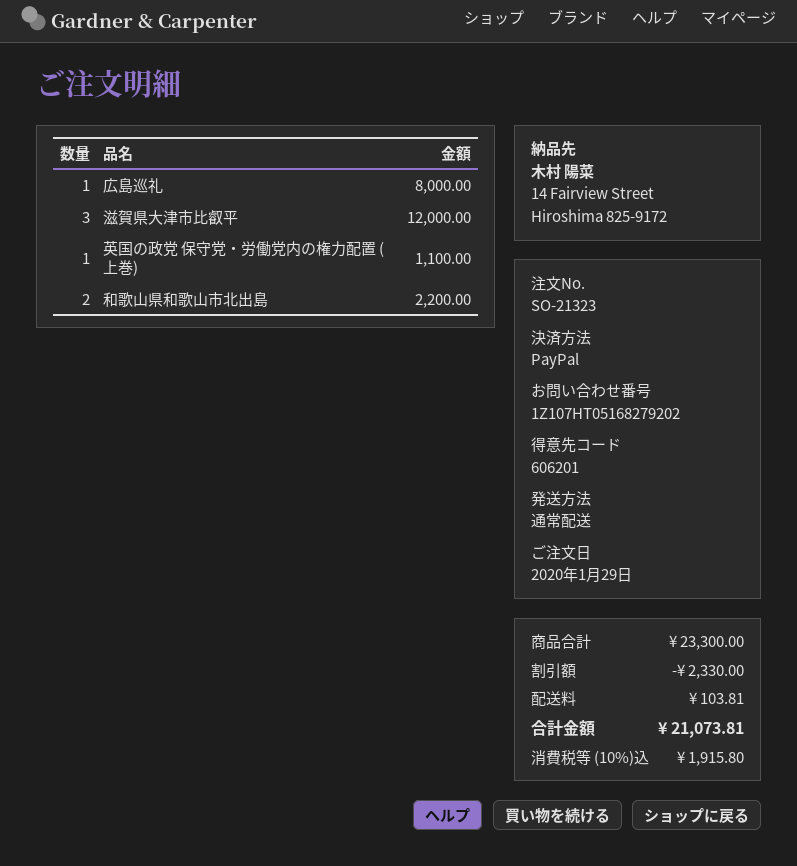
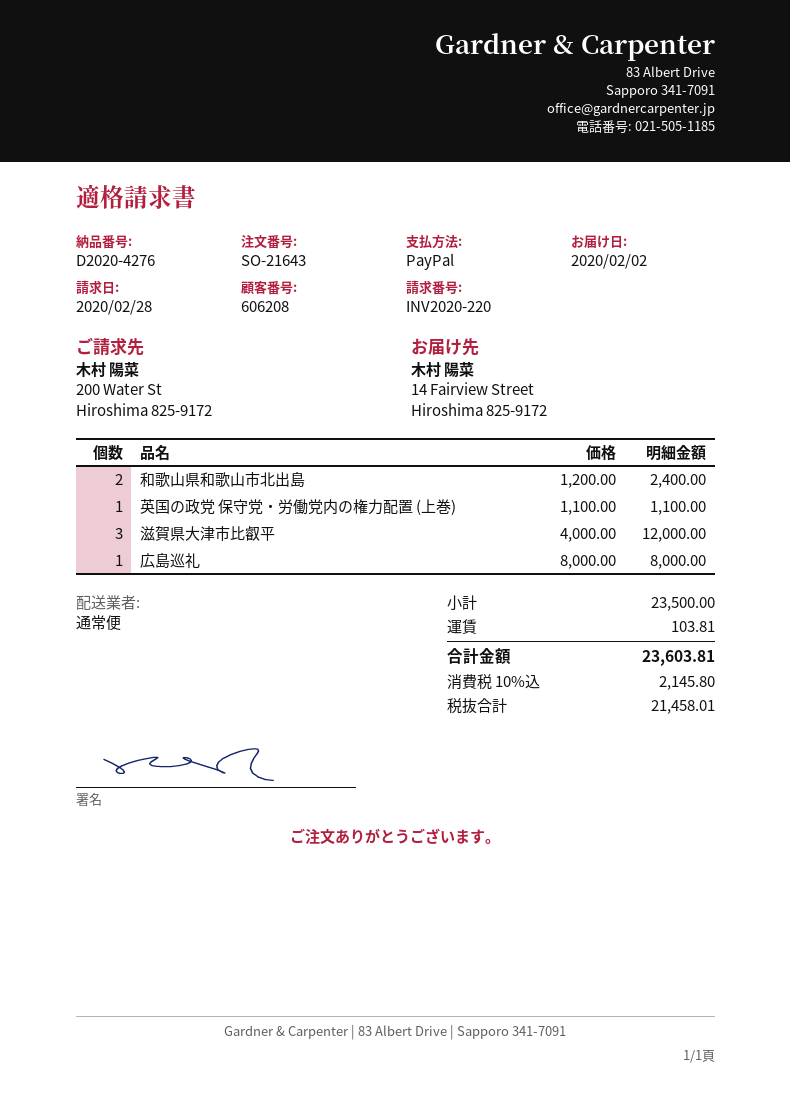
order number: SO-21323 -> SO-21643
customer number: 606201 -> 606208
和歌山県和歌山市北出島: 2 for 2200.00 -> 2 for 2400.00
subtotal: 23300.00 -> 23500.00
discount: 2330.00 -> none
tax: 10% = 1915.80 -> 10% = 2145.80
total: 21073.81 -> 23603.81

